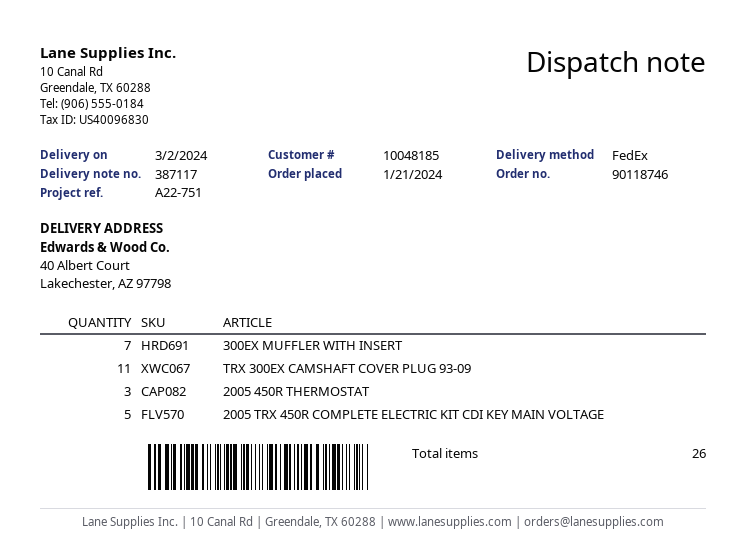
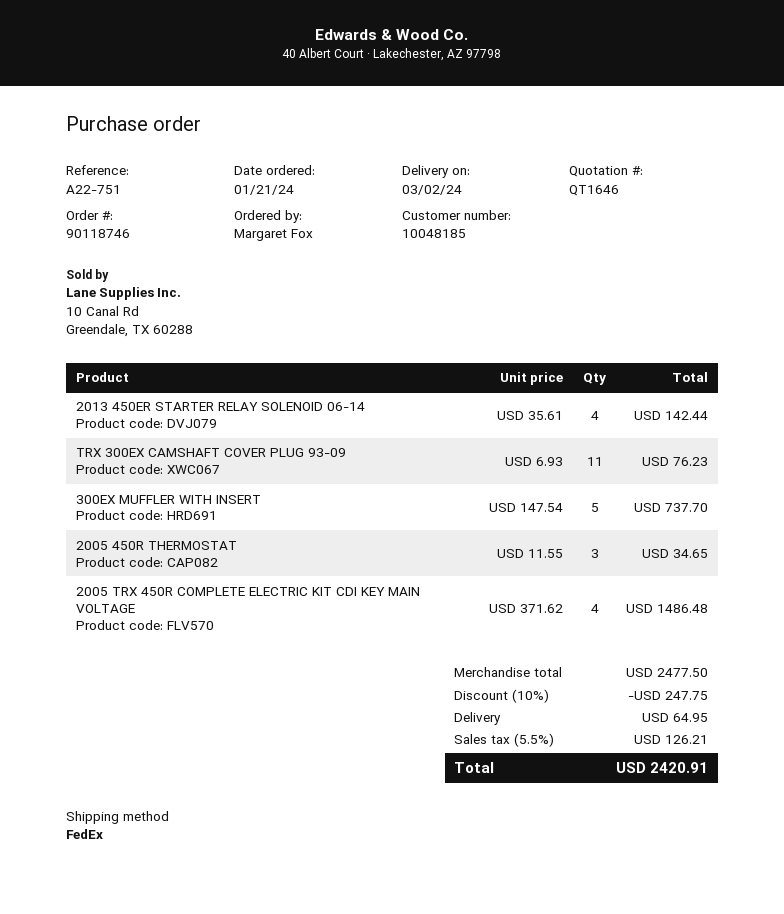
300EX MUFFLER WITH INSERT: 7 -> 5
2005 TRX 450R COMPLETE ELECTRIC KIT CDI KEY MAIN VOLTAGE: 5 -> 4
2013 450ER STARTER RELAY SOLENOID 06-14: none -> 4

